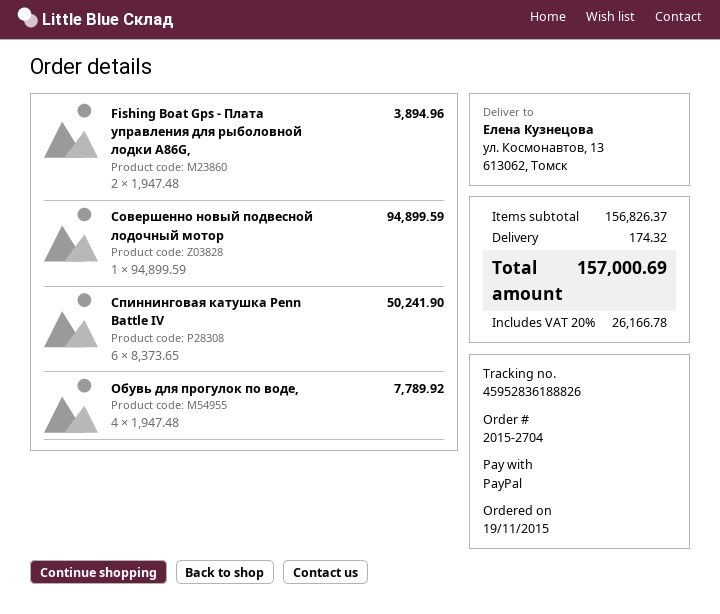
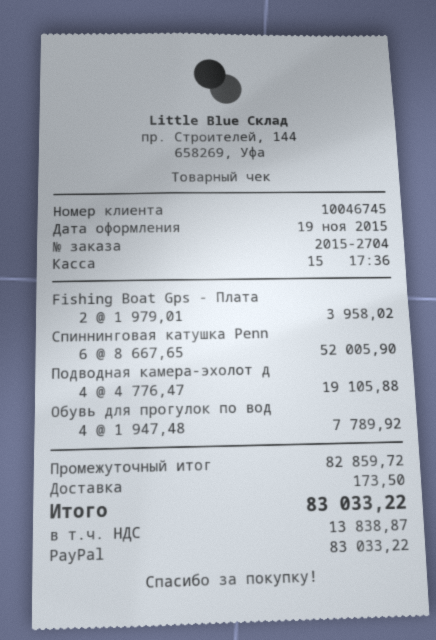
Fishing Boat Gps - Плата управления для рыболовной лодки A86G,: 2 x 1947.48 = 3894.96 -> 2 x 1979.01 = 3958.02
Совершенно новый подвесной лодочный мотор: 1 x 94899.59 = 94899.59 -> none
Спиннинговая катушка Penn Battle IV: 6 x 8373.65 = 50241.90 -> 6 x 8667.65 = 52005.90
Подводная камера-эхолот д: none -> 4 x 4776.47 = 19105.88
subtotal: 156826.37 -> 82859.72
shipping: 174.32 -> 173.50
tax: 26166.78 -> 13838.87
total: 157000.69 -> 83033.22

